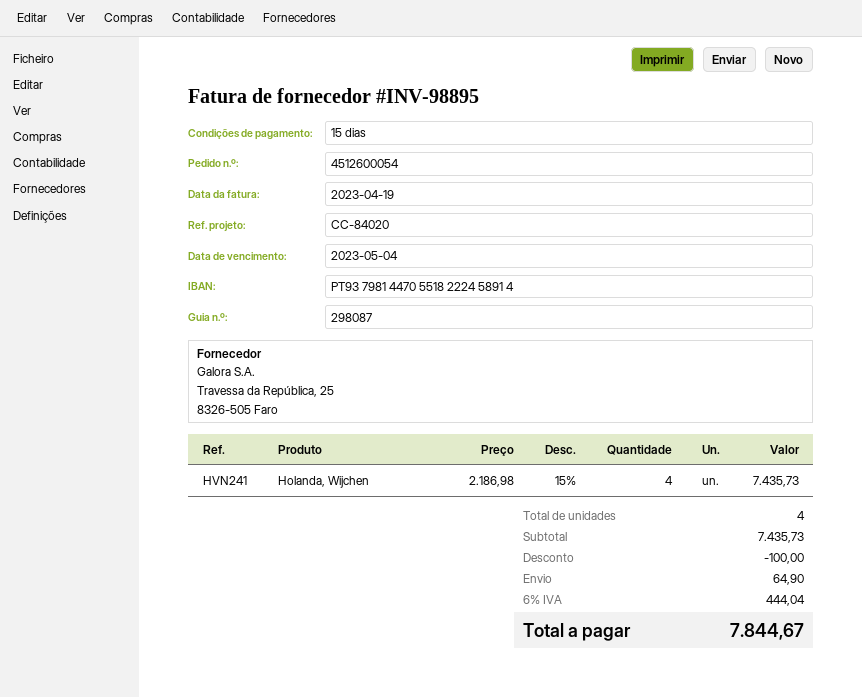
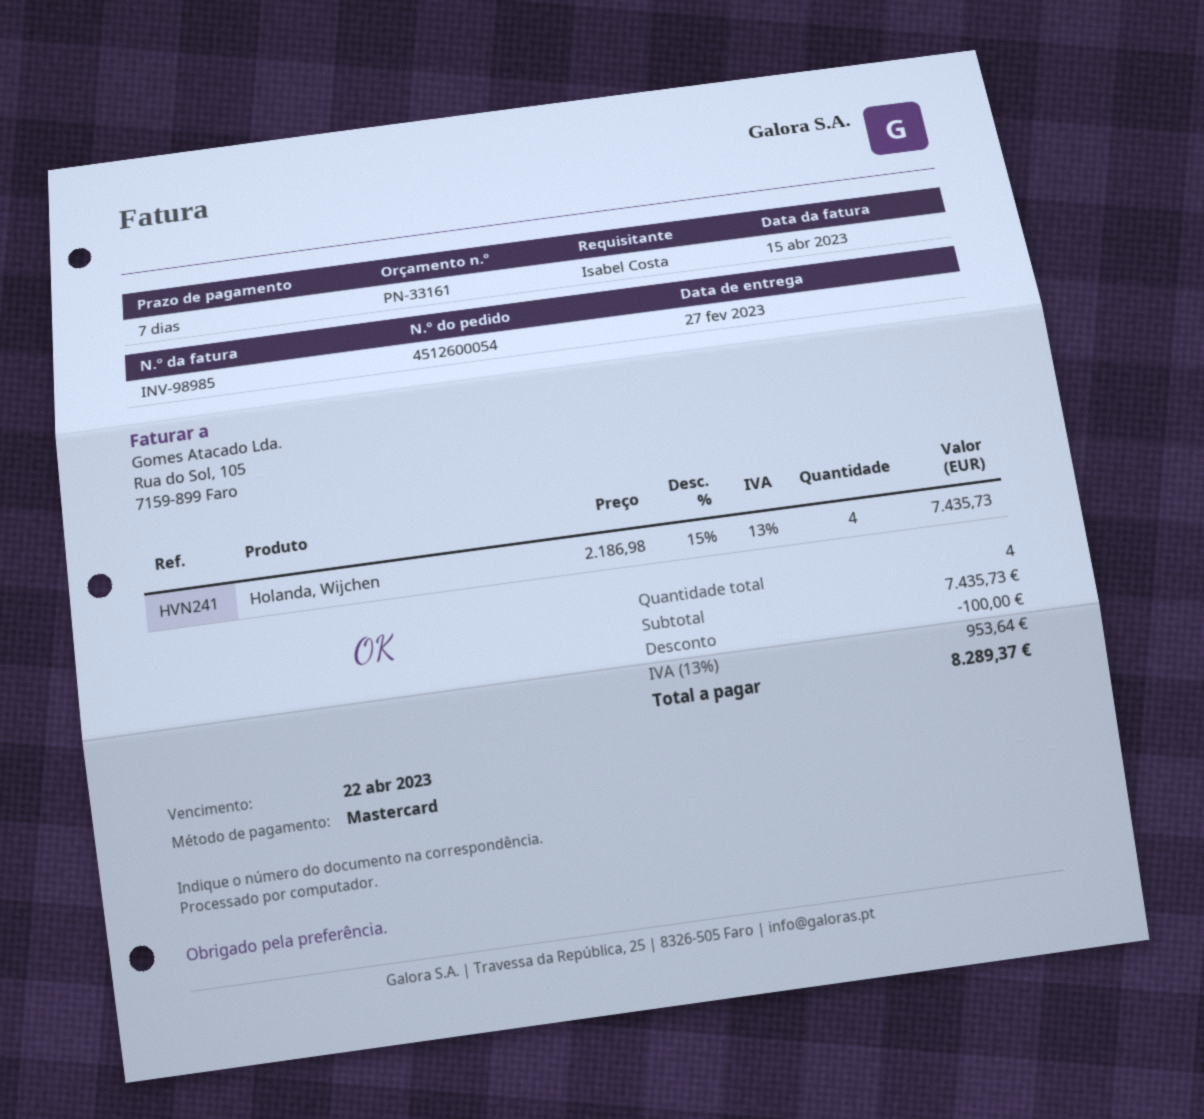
invoice number: INV-98895 -> INV-98985
invoice date: 2023-04-19 -> 2023-04-15
payment terms: 15 days -> 7 days
due date: 2023-05-04 -> 2023-04-22
shipping: 64.90 -> none
tax: 6% = 444.04 -> 13% = 953.64
total: 7844.67 -> 8289.37

